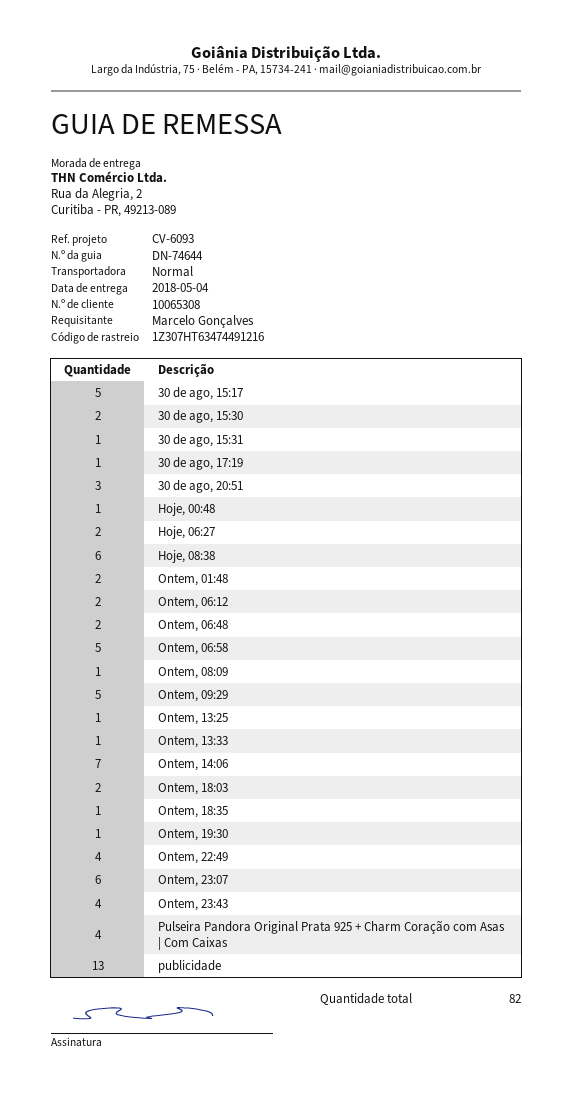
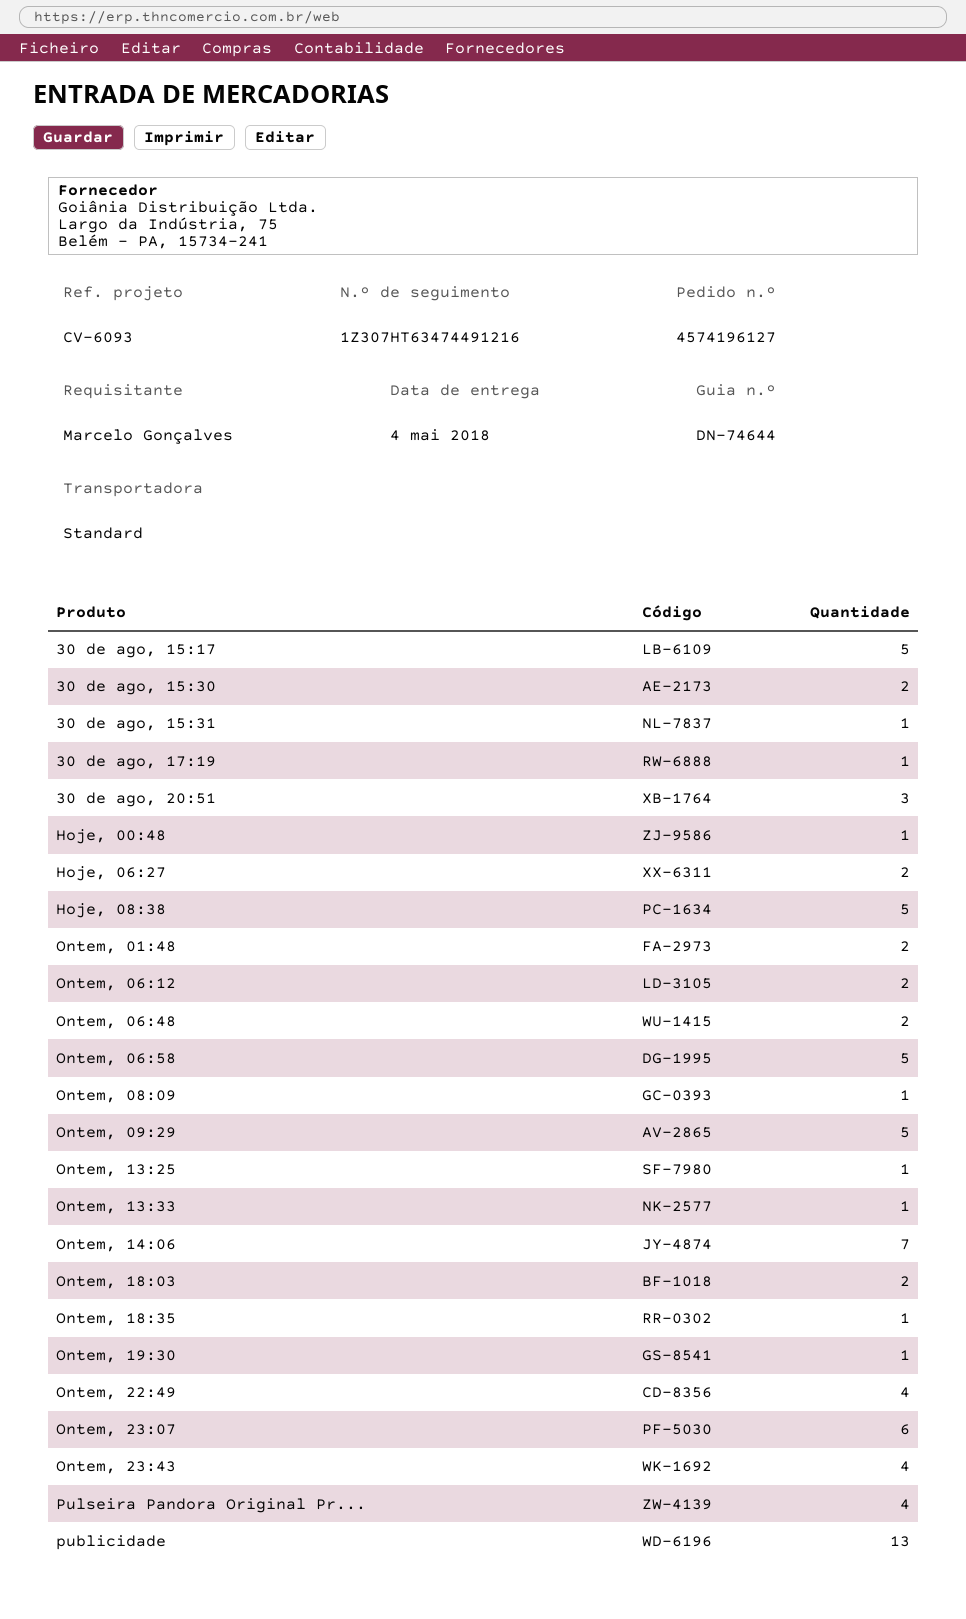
Hoje, 08:38: 6 -> 5

